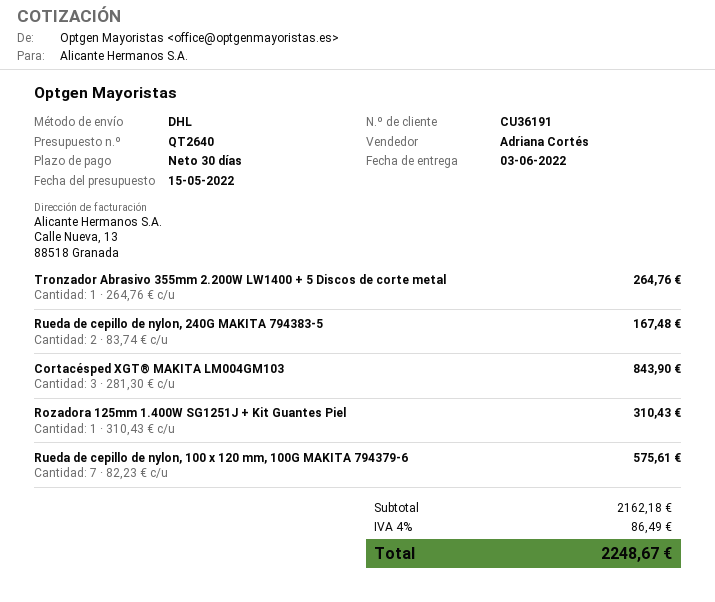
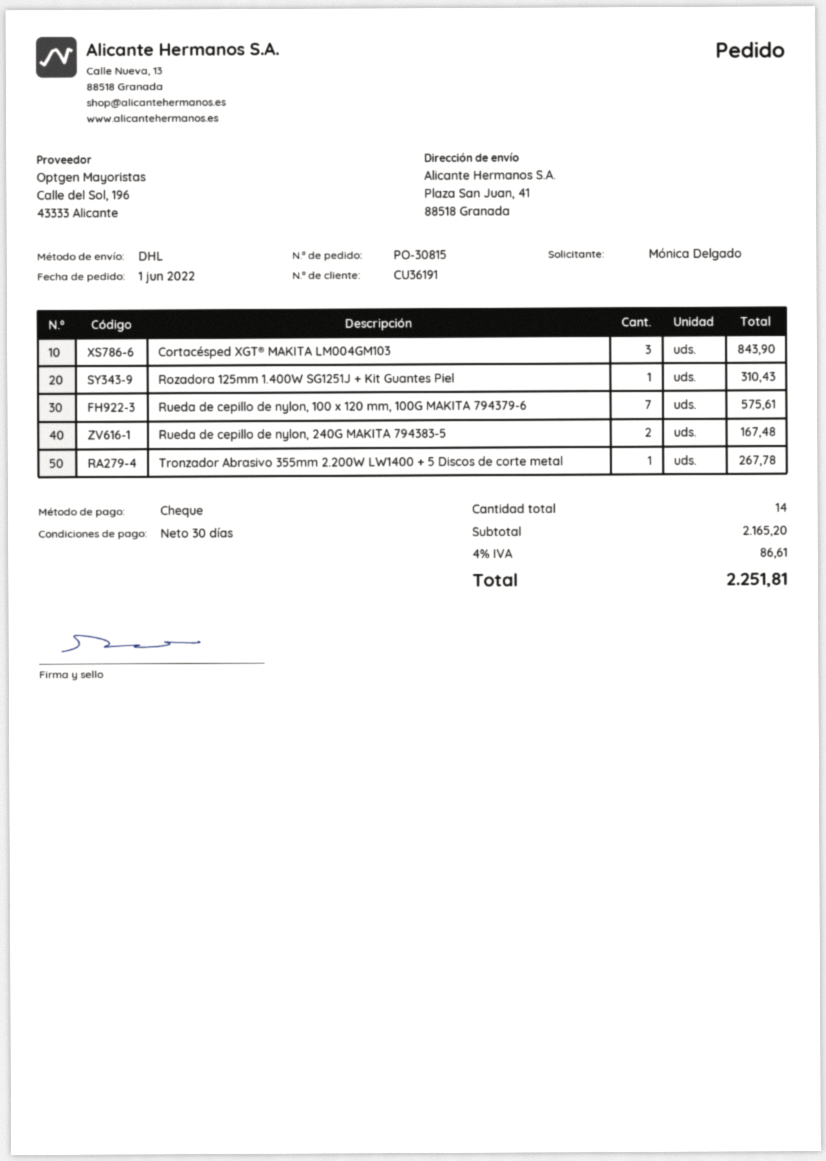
Tronzador Abrasivo 355mm 2.200W LW1400 + 5 Discos de corte metal: 1 for 264.76 -> 1 for 267.78
subtotal: 2162.18 -> 2165.20
tax: 4% = 86.49 -> 4% = 86.61
total: 2248.67 -> 2251.81

